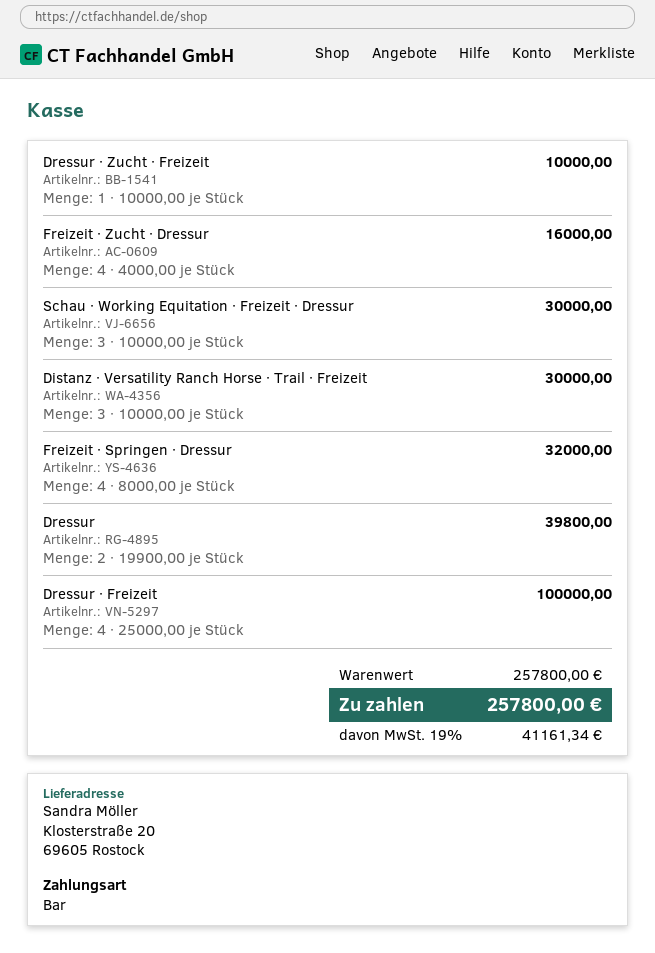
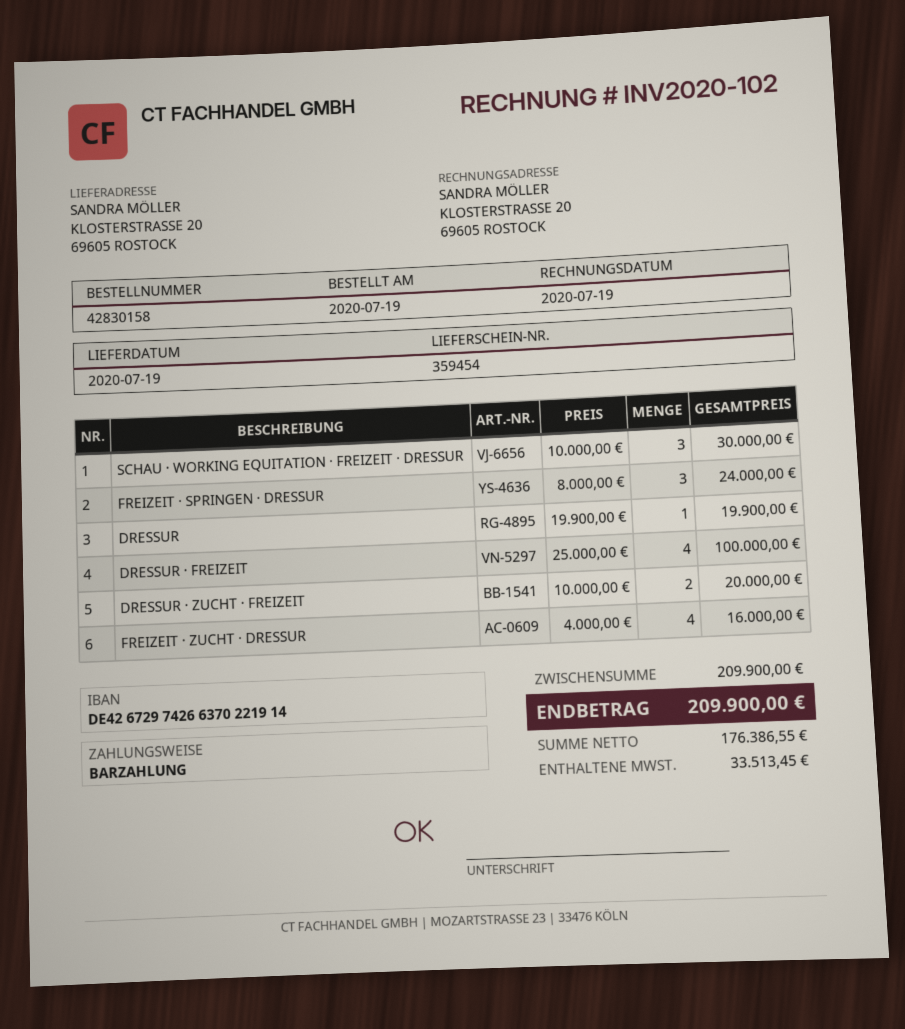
Dressur · Zucht · Freizeit: 1 x 10000.00 = 10000.00 -> 2 x 10000.00 = 20000.00
Distanz · Versatility Ranch Horse · Trail · Freizeit: 3 x 10000.00 = 30000.00 -> none
Freizeit · Springen · Dressur: 4 x 8000.00 = 32000.00 -> 3 x 8000.00 = 24000.00
Dressur: 2 x 19900.00 = 39800.00 -> 1 x 19900.00 = 19900.00
subtotal: 257800.00 -> 209900.00
tax: 41161.34 -> 33513.45
total: 257800.00 -> 209900.00

